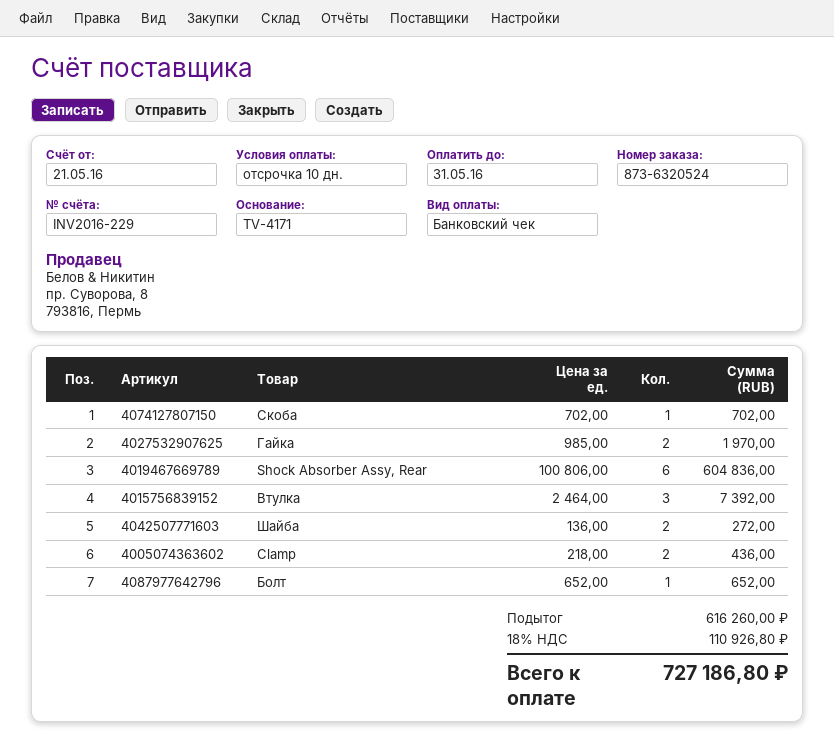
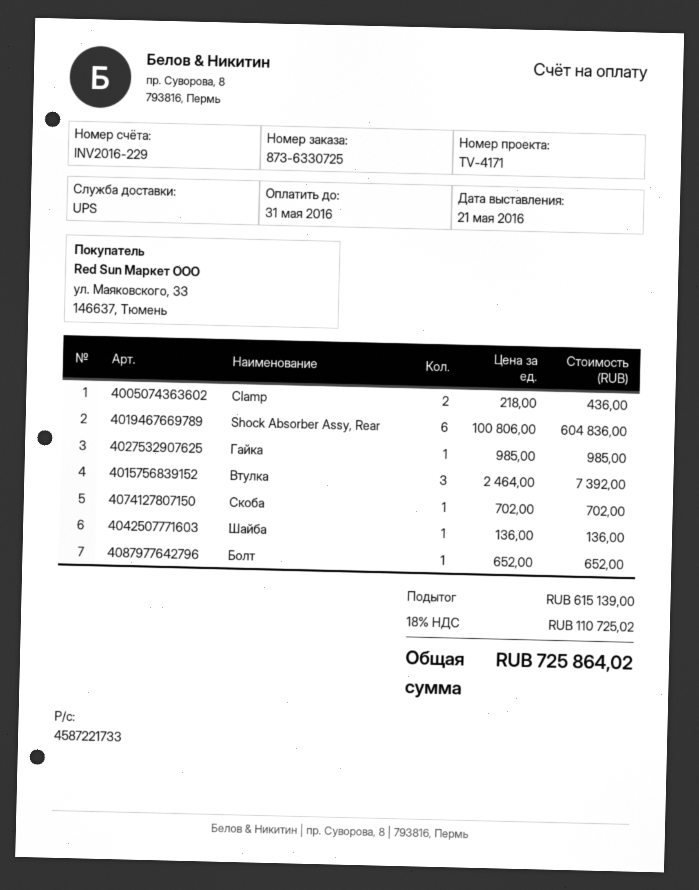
order number: 873-6320524 -> 873-6330725
Гайка: 2 x 985.00 = 1970.00 -> 1 x 985.00 = 985.00
Шайба: 2 x 136.00 = 272.00 -> 1 x 136.00 = 136.00
subtotal: 616260.00 -> 615139.00
tax: 18% = 110926.80 -> 18% = 110725.02
total: 727186.80 -> 725864.02

